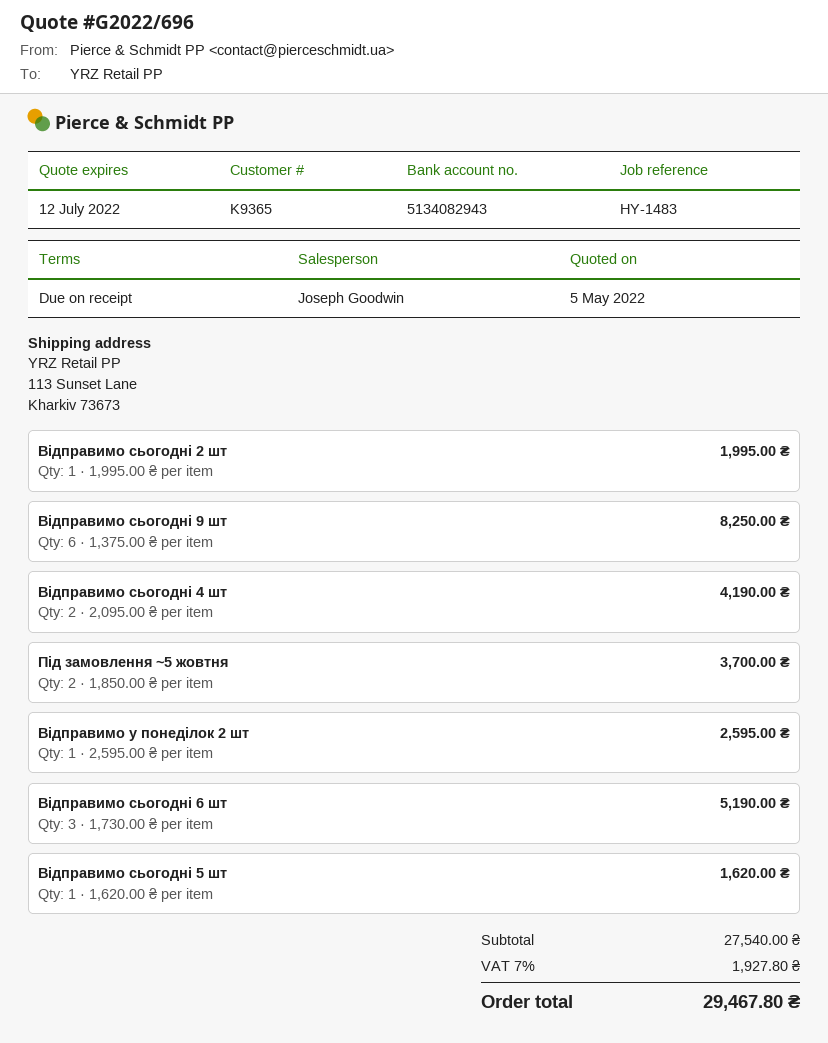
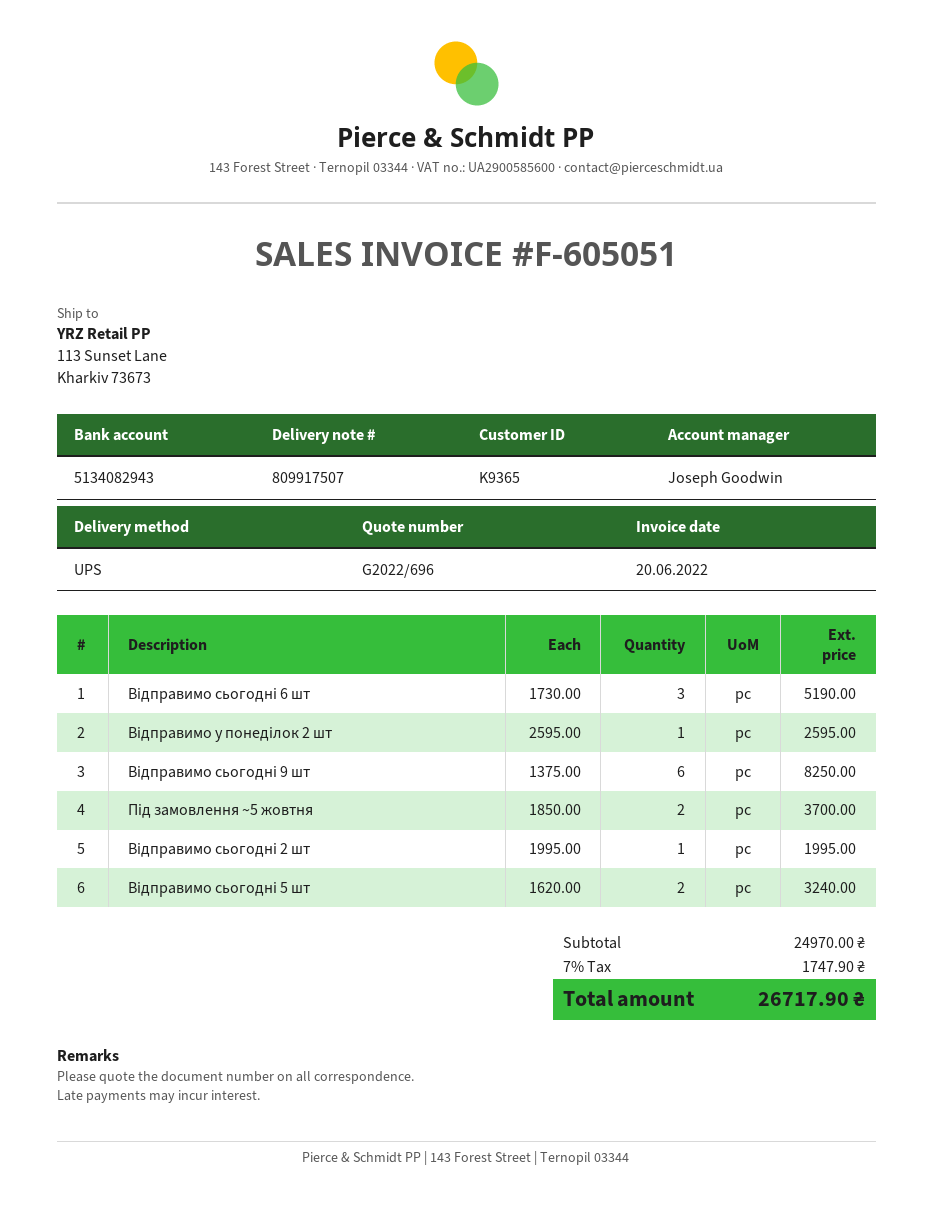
Відправимо сьогодні 4 шт: 2 x 2095.00 = 4190.00 -> none
Відправимо сьогодні 5 шт: 1 x 1620.00 = 1620.00 -> 2 x 1620.00 = 3240.00
subtotal: 27540.00 -> 24970.00
tax: 7% = 1927.80 -> 7% = 1747.90
total: 29467.80 -> 26717.90

